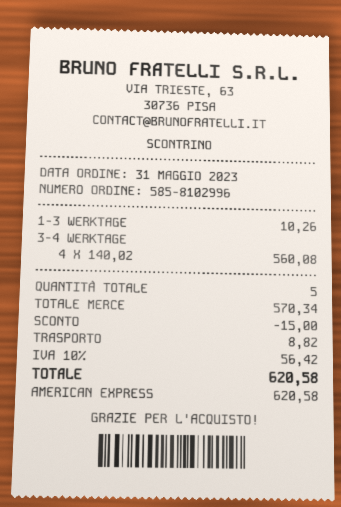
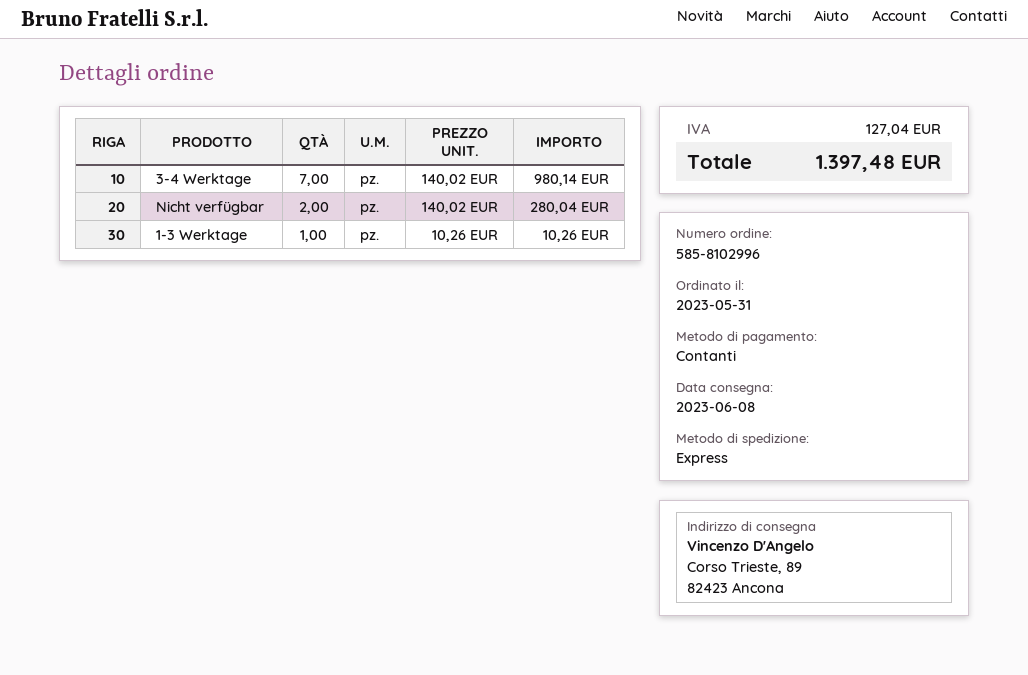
payment method: American Express -> cash
3-4 WERKTAGE: 4 x 140.02 = 560.08 -> 7 x 140.02 = 980.14
Nicht verfügbar: none -> 2 x 140.02 = 280.04
discount: 15.00 -> none
shipping: 8.82 -> none
tax: 56.42 -> 127.04
total: 620.58 -> 1397.48

